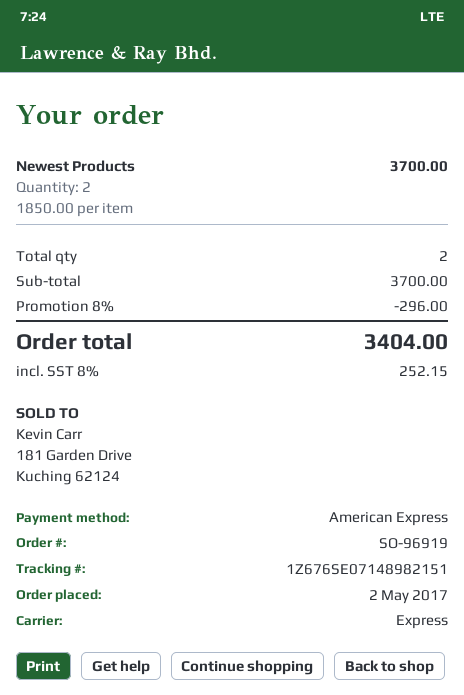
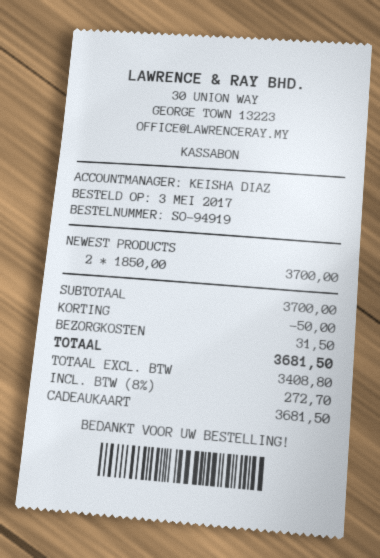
order number: SO-96919 -> SO-94919
order date: 2017-05-02 -> 2017-05-03
payment method: American Express -> gift card
discount: 296.00 -> 50.00
shipping: none -> 31.50
tax: 8% = 252.15 -> 8% = 272.70
total: 3404.00 -> 3681.50

